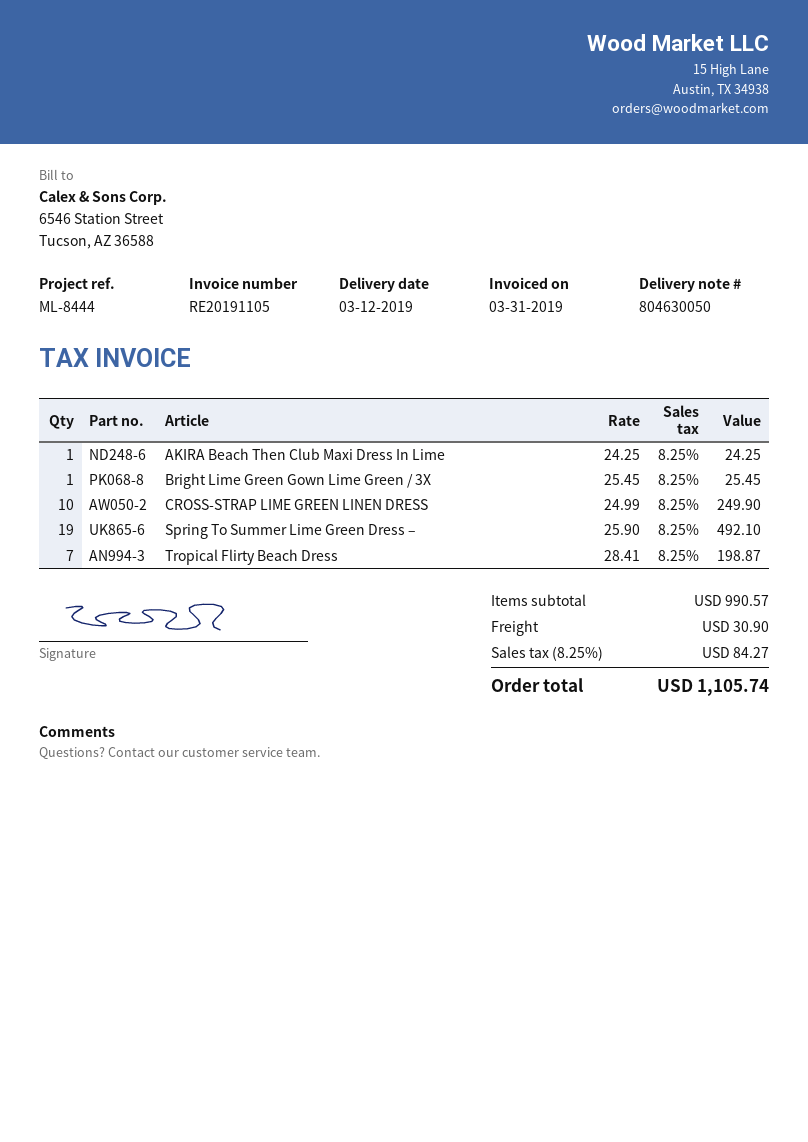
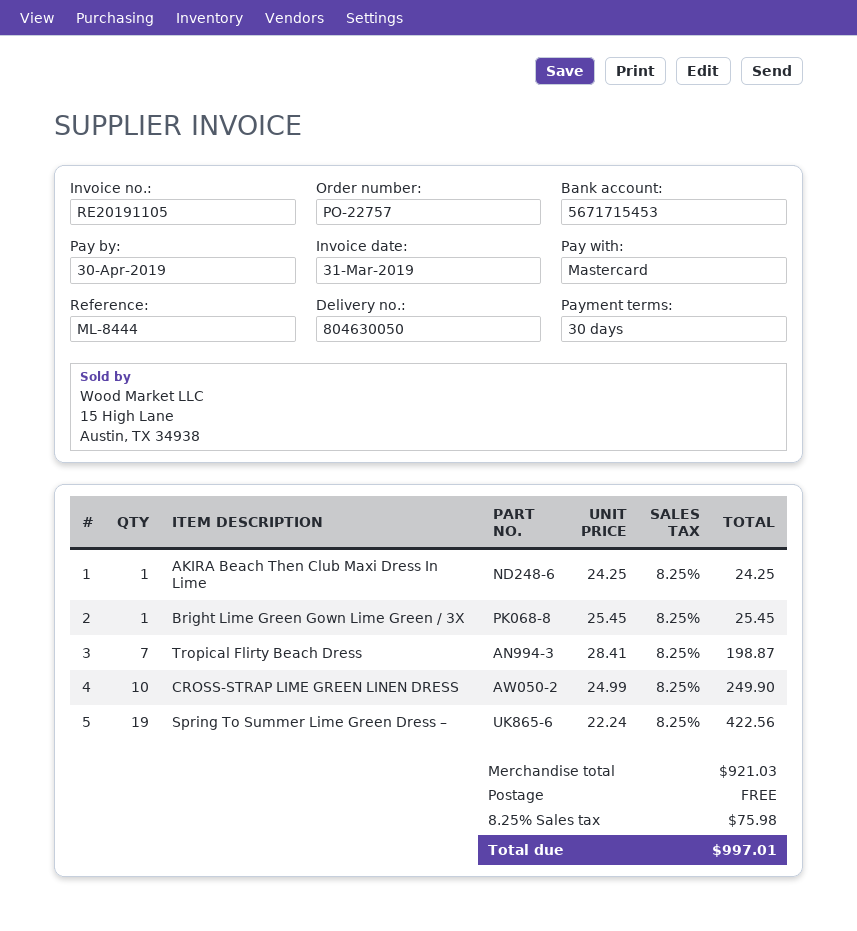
Spring To Summer Lime Green Dress –: 19 x 25.90 = 492.10 -> 19 x 22.24 = 422.56
subtotal: 990.57 -> 921.03
shipping: 30.90 -> 0.00
tax: 8.25% = 84.27 -> 8.25% = 75.98
total: 1105.74 -> 997.01

